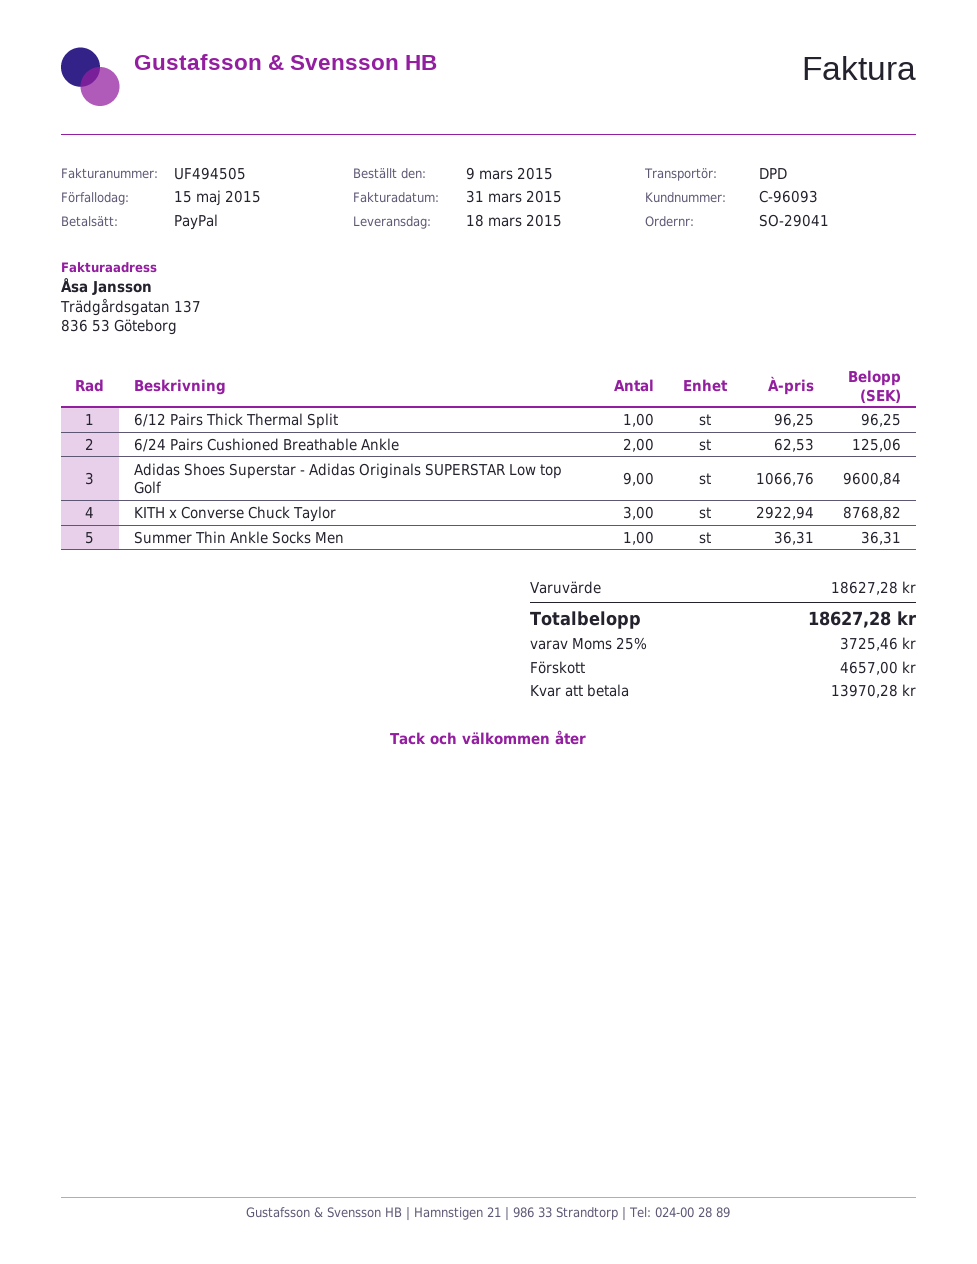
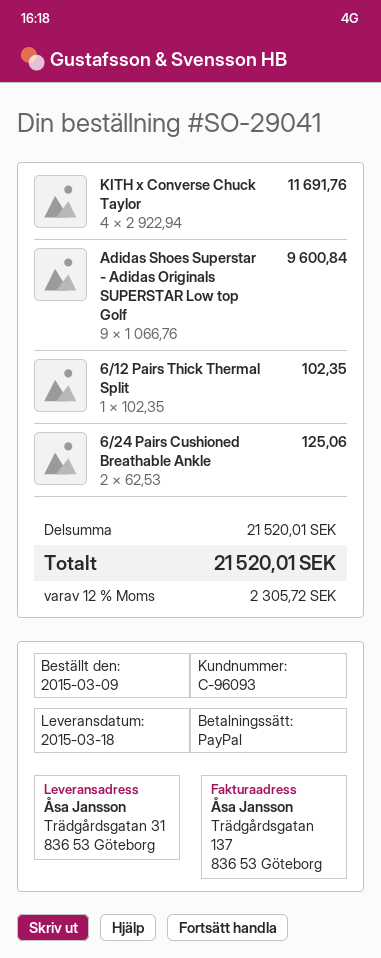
6/12 Pairs Thick Thermal Split: 1 x 96.25 = 96.25 -> 1 x 102.35 = 102.35
KITH x Converse Chuck Taylor: 3 x 2922.94 = 8768.82 -> 4 x 2922.94 = 11691.76
Summer Thin Ankle Socks Men: 1 x 36.31 = 36.31 -> none
subtotal: 18627.28 -> 21520.01
tax: 25% = 3725.46 -> 12% = 2305.72
total: 18627.28 -> 21520.01

